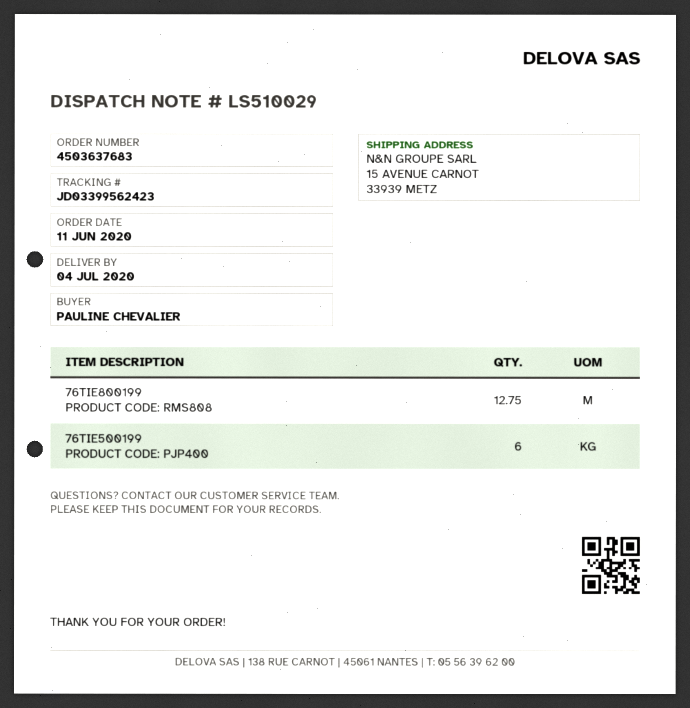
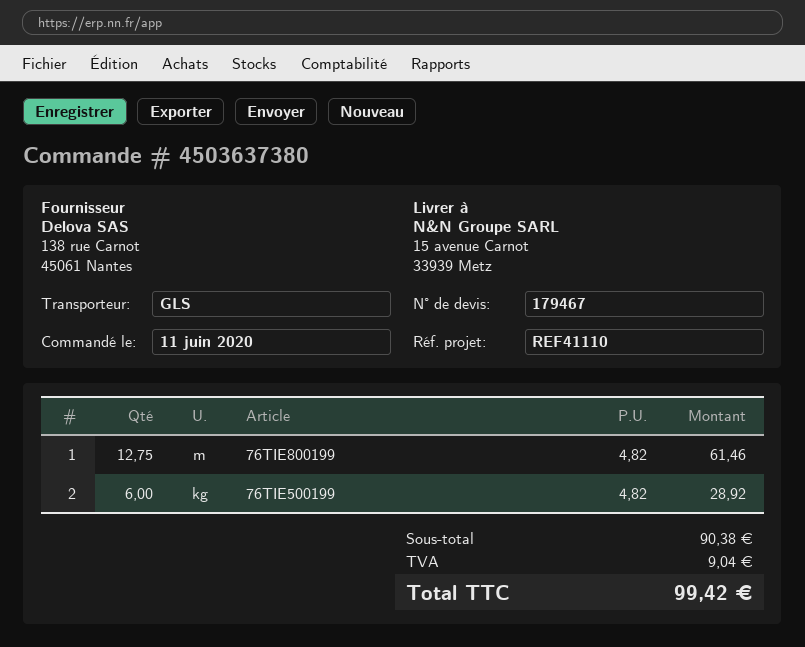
order number: 4503637683 -> 4503637380

